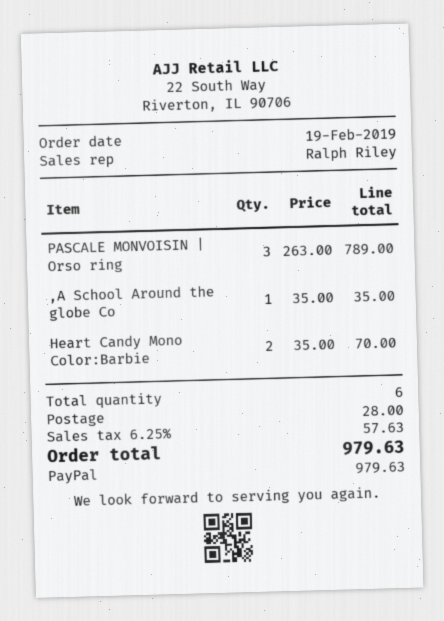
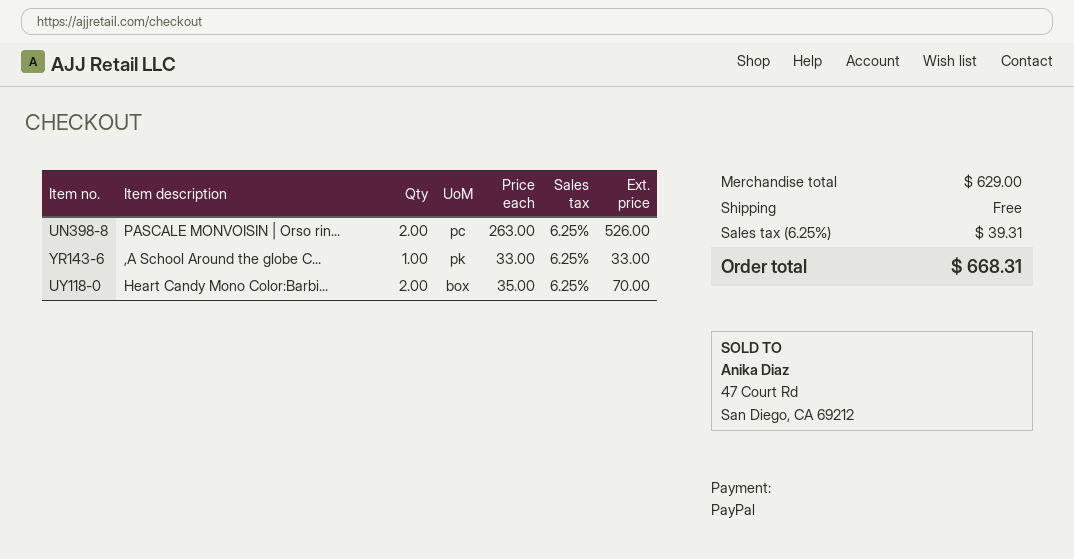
PASCALE MONVOISIN | Orso ring: 3 x 263.00 = 789.00 -> 2 x 263.00 = 526.00
,A School Around the globe Co: 1 x 35.00 = 35.00 -> 1 x 33.00 = 33.00
shipping: 28.00 -> 0.00
tax: 6.25% = 57.63 -> 6.25% = 39.31
total: 979.63 -> 668.31

